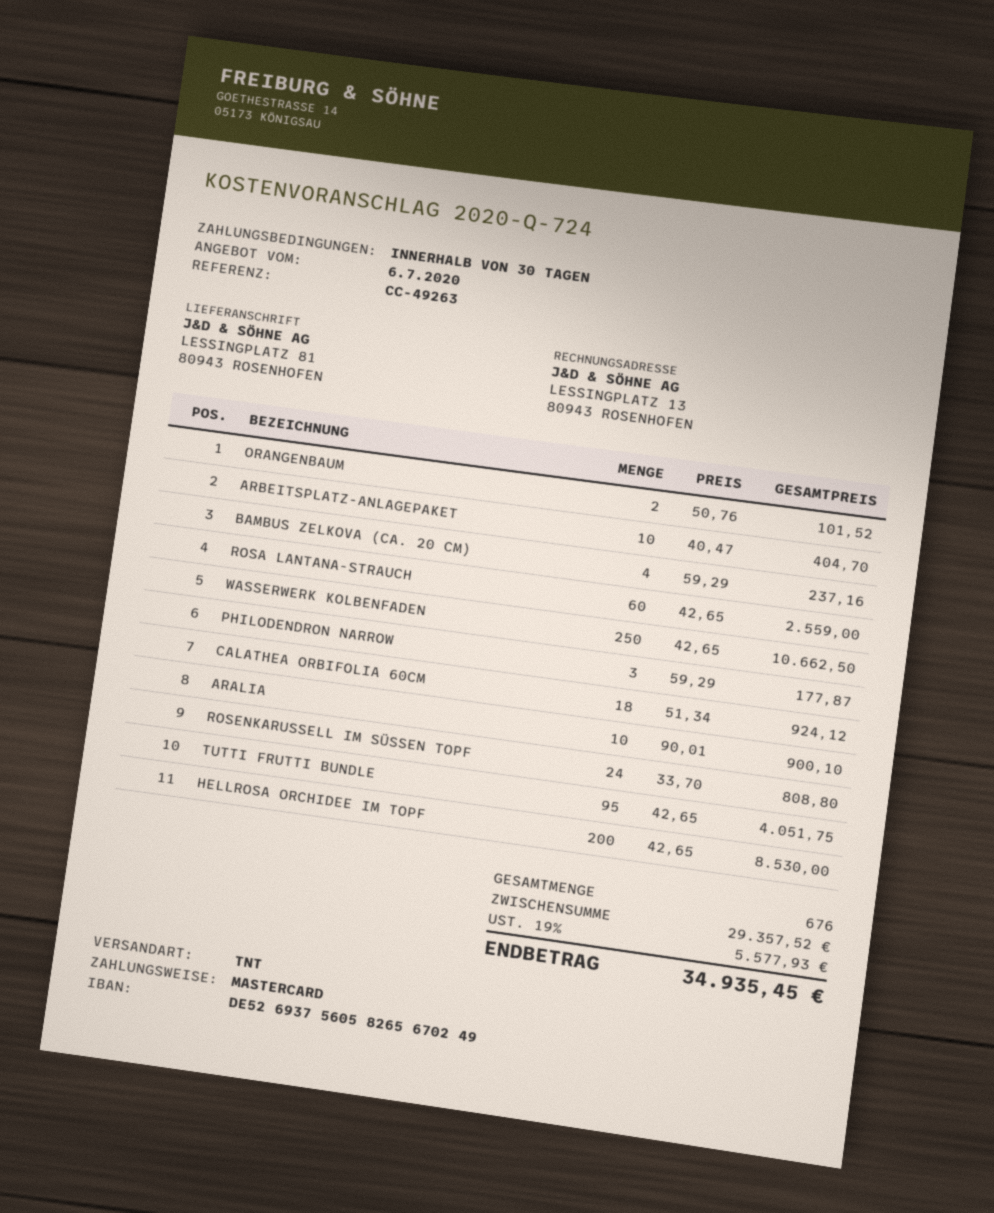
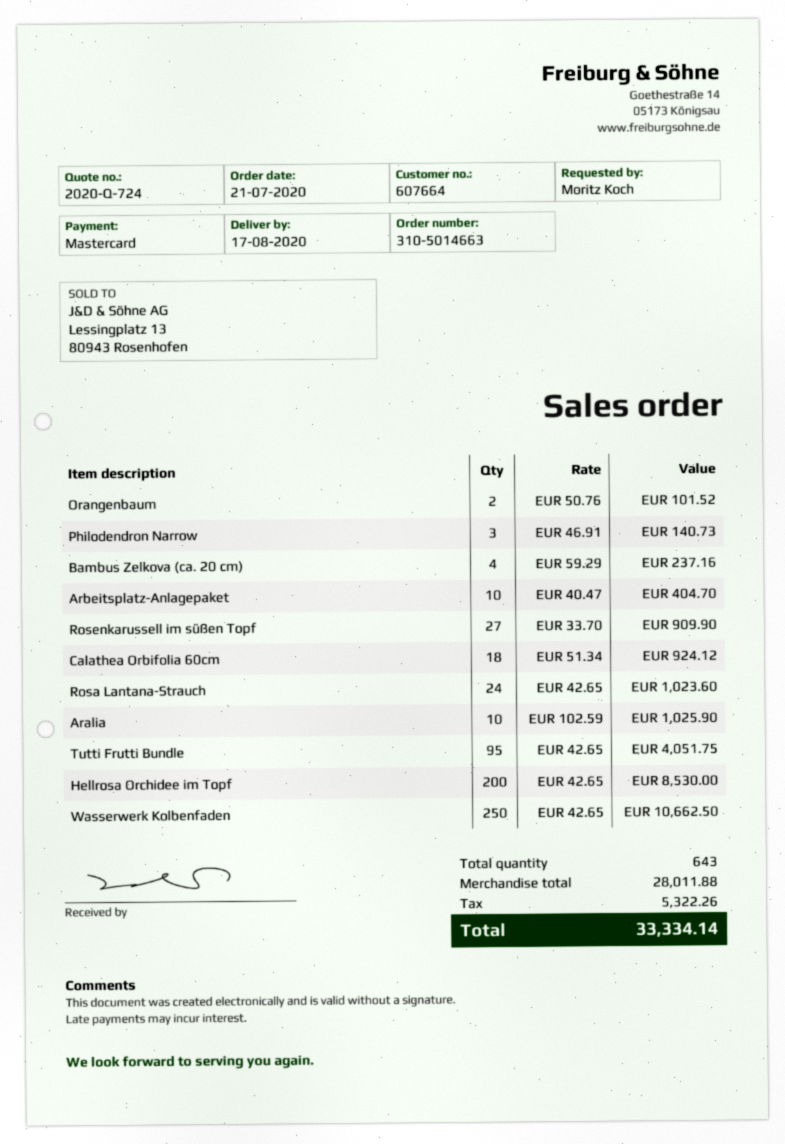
ROSA LANTANA-STRAUCH: 60 x 42.65 = 2559.00 -> 24 x 42.65 = 1023.60
PHILODENDRON NARROW: 3 x 59.29 = 177.87 -> 3 x 46.91 = 140.73
ARALIA: 10 x 90.01 = 900.10 -> 10 x 102.59 = 1025.90
ROSENKARUSSELL IM SÜSSEN TOPF: 24 x 33.70 = 808.80 -> 27 x 33.70 = 909.90
total quantity: 676 -> 643
subtotal: 29357.52 -> 28011.88
tax: 5577.93 -> 5322.26
total: 34935.45 -> 33334.14

